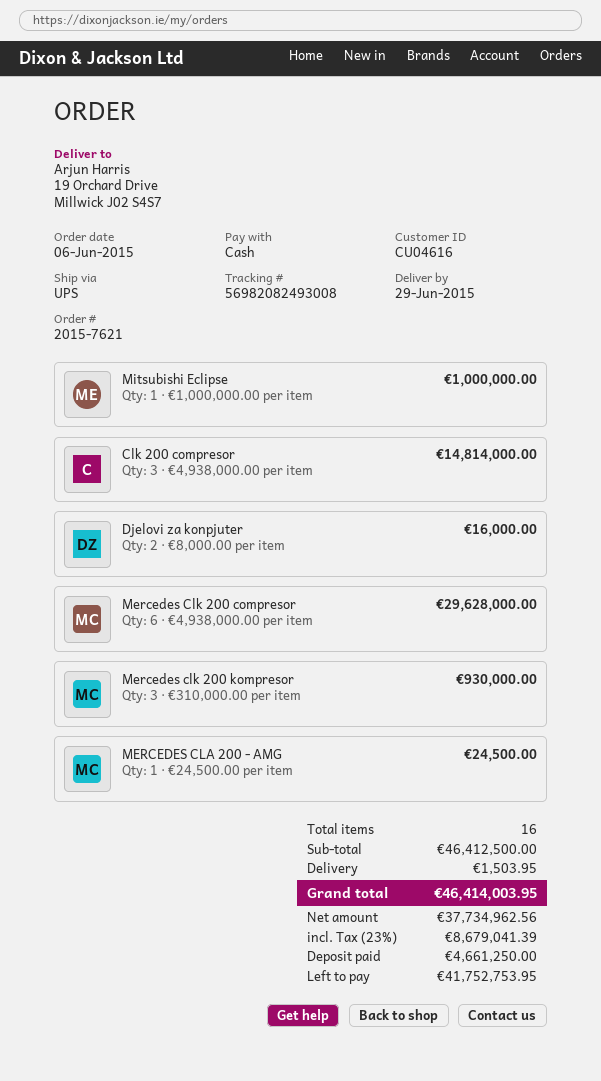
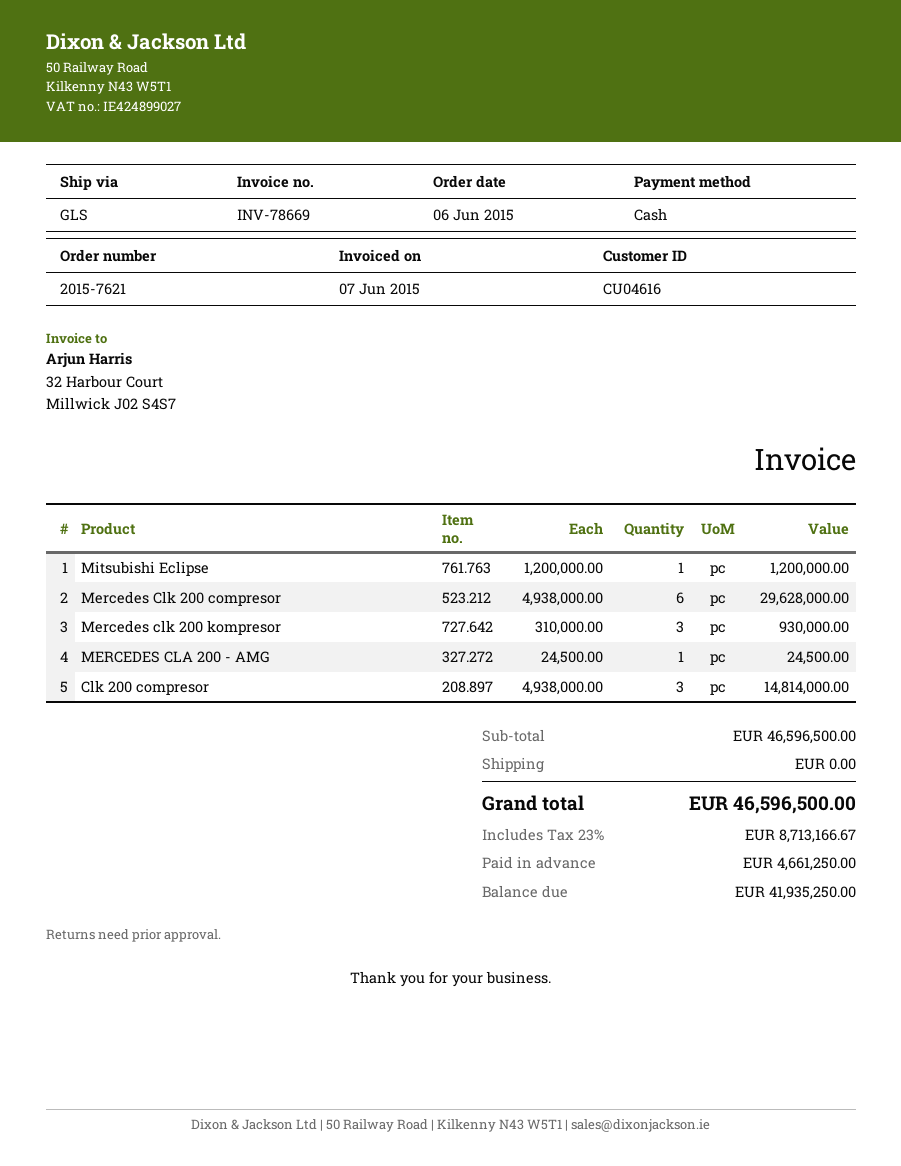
shipping method: UPS -> GLS
Mitsubishi Eclipse: 1 x 1000000.00 = 1000000.00 -> 1 x 1200000.00 = 1200000.00
Djelovi za konpjuter: 2 x 8000.00 = 16000.00 -> none
subtotal: 46412500.00 -> 46596500.00
shipping: 1503.95 -> 0.00
tax: 23% = 8679041.39 -> 23% = 8713166.67
total: 46414003.95 -> 46596500.00
balance: 41752753.95 -> 41935250.00

